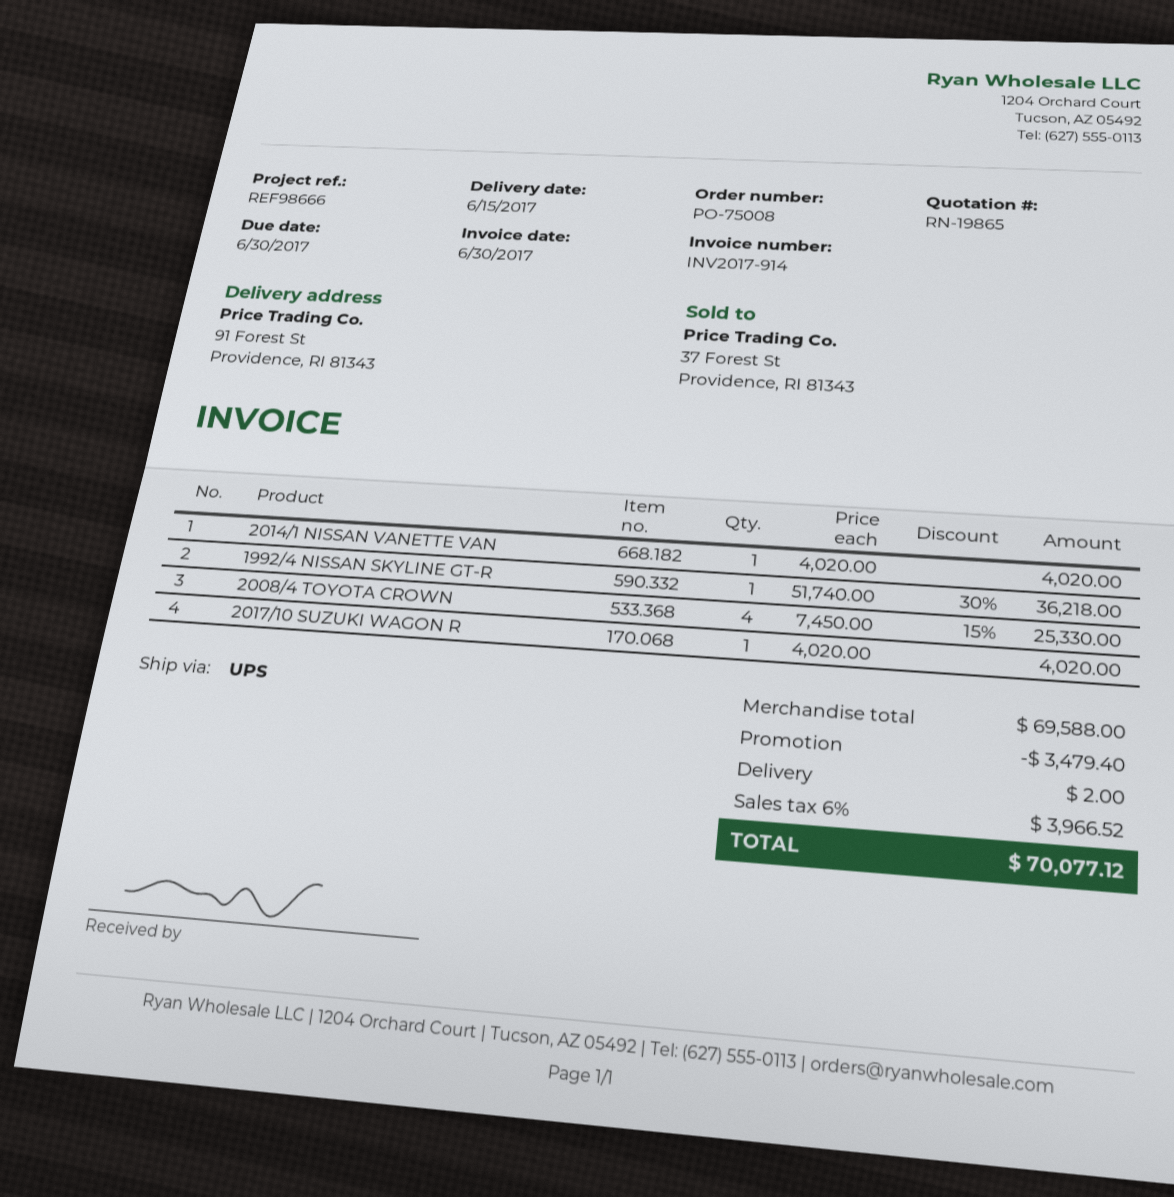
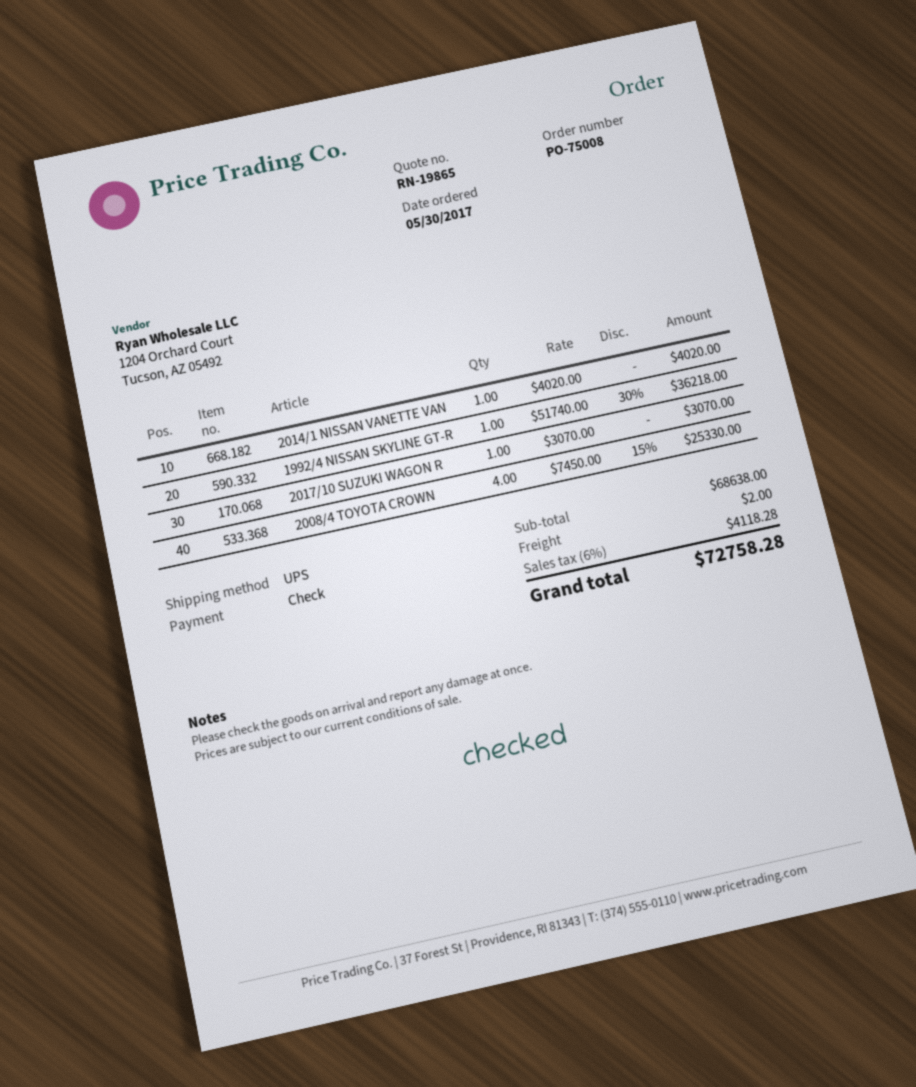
2017/10 SUZUKI WAGON R: 1 x 4020.00 = 4020.00 -> 1 x 3070.00 = 3070.00
subtotal: 69588.00 -> 68638.00
discount: 3479.40 -> none
tax: 6% = 3966.52 -> 6% = 4118.28
total: 70077.12 -> 72758.28

